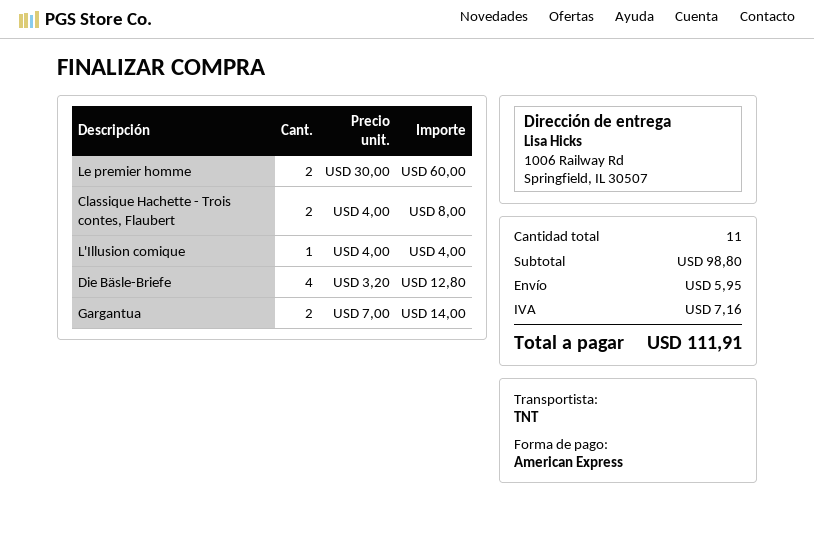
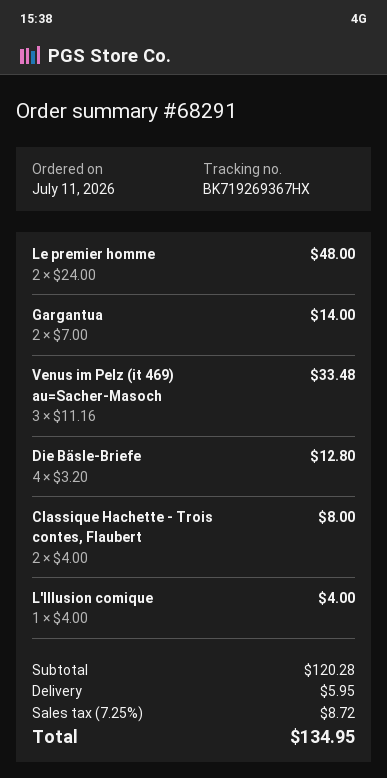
Le premier homme: 2 x 30.00 = 60.00 -> 2 x 24.00 = 48.00
Venus im Pelz (it 469) au=Sacher-Masoch: none -> 3 x 11.16 = 33.48
subtotal: 98.80 -> 120.28
tax: 7.16 -> 8.72
total: 111.91 -> 134.95

